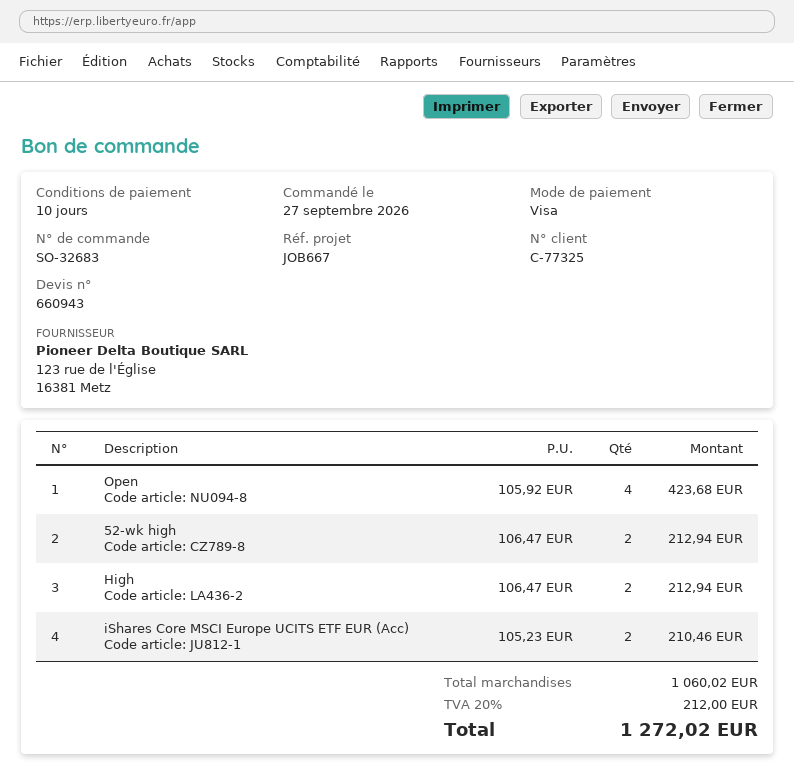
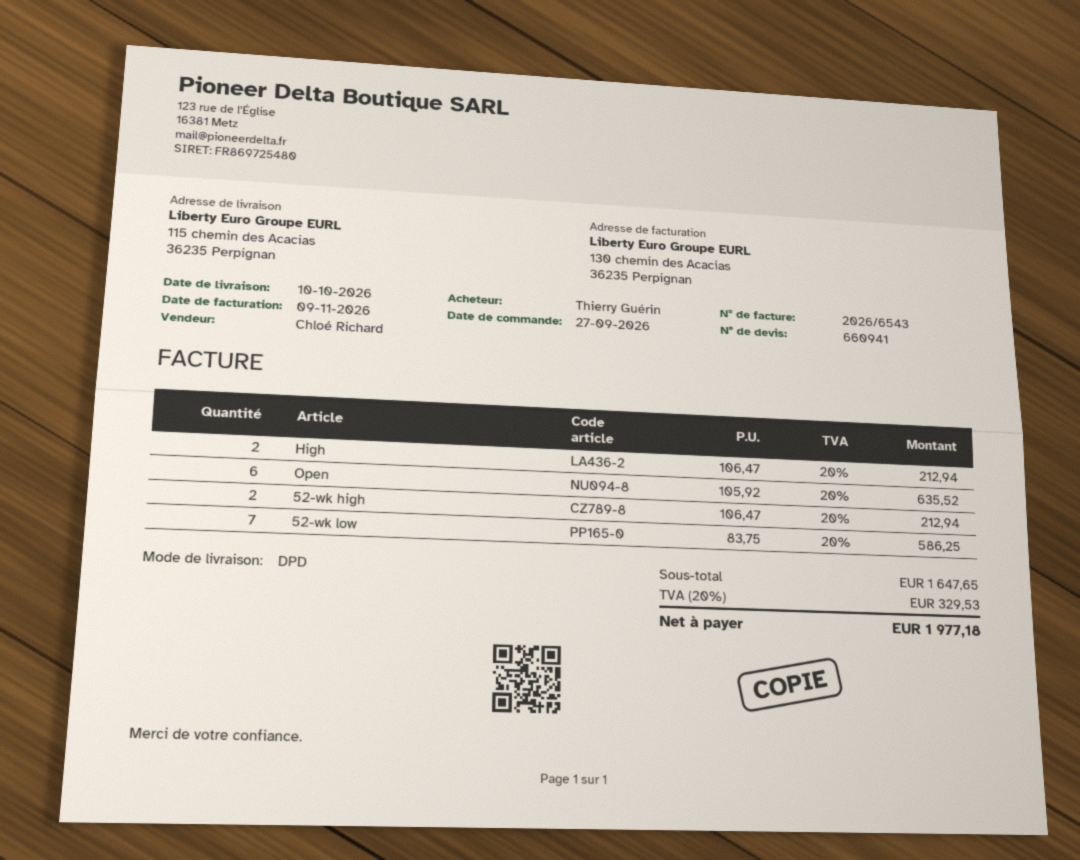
quote number: 660943 -> 660941
Open: 4 x 105.92 = 423.68 -> 6 x 105.92 = 635.52
iShares Core MSCI Europe UCITS ETF EUR (Acc): 2 x 105.23 = 210.46 -> none
52-wk low: none -> 7 x 83.75 = 586.25
subtotal: 1060.02 -> 1647.65
tax: 20% = 212.00 -> 20% = 329.53
total: 1272.02 -> 1977.18

